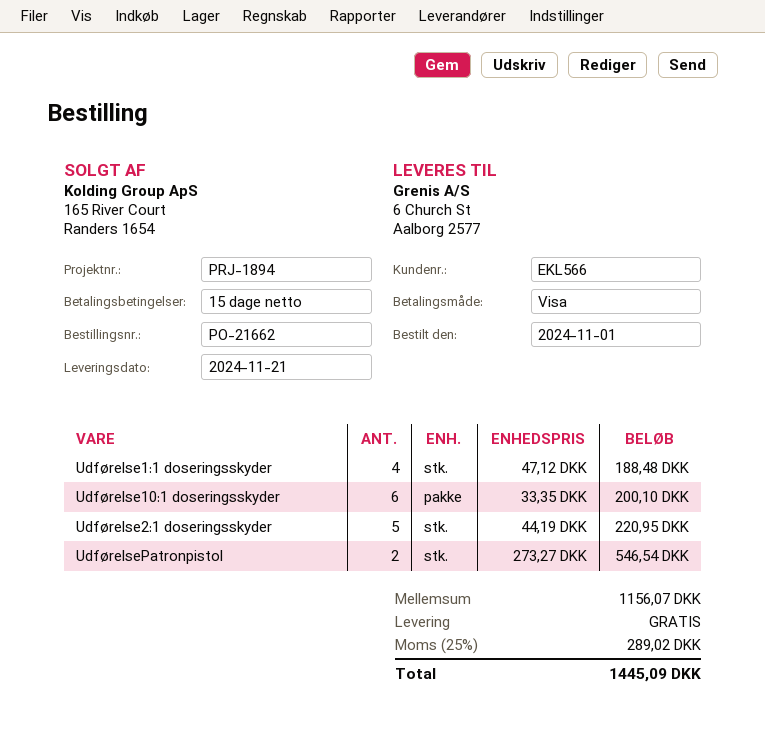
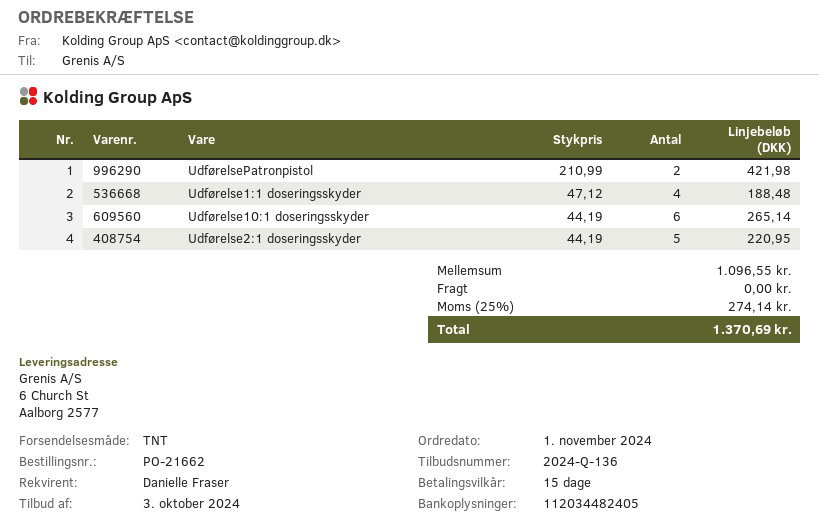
Udførelse10:1 doseringsskyder: 6 x 33.35 = 200.10 -> 6 x 44.19 = 265.14
UdførelsePatronpistol: 2 x 273.27 = 546.54 -> 2 x 210.99 = 421.98
subtotal: 1156.07 -> 1096.55
tax: 25% = 289.02 -> 25% = 274.14
total: 1445.09 -> 1370.69

